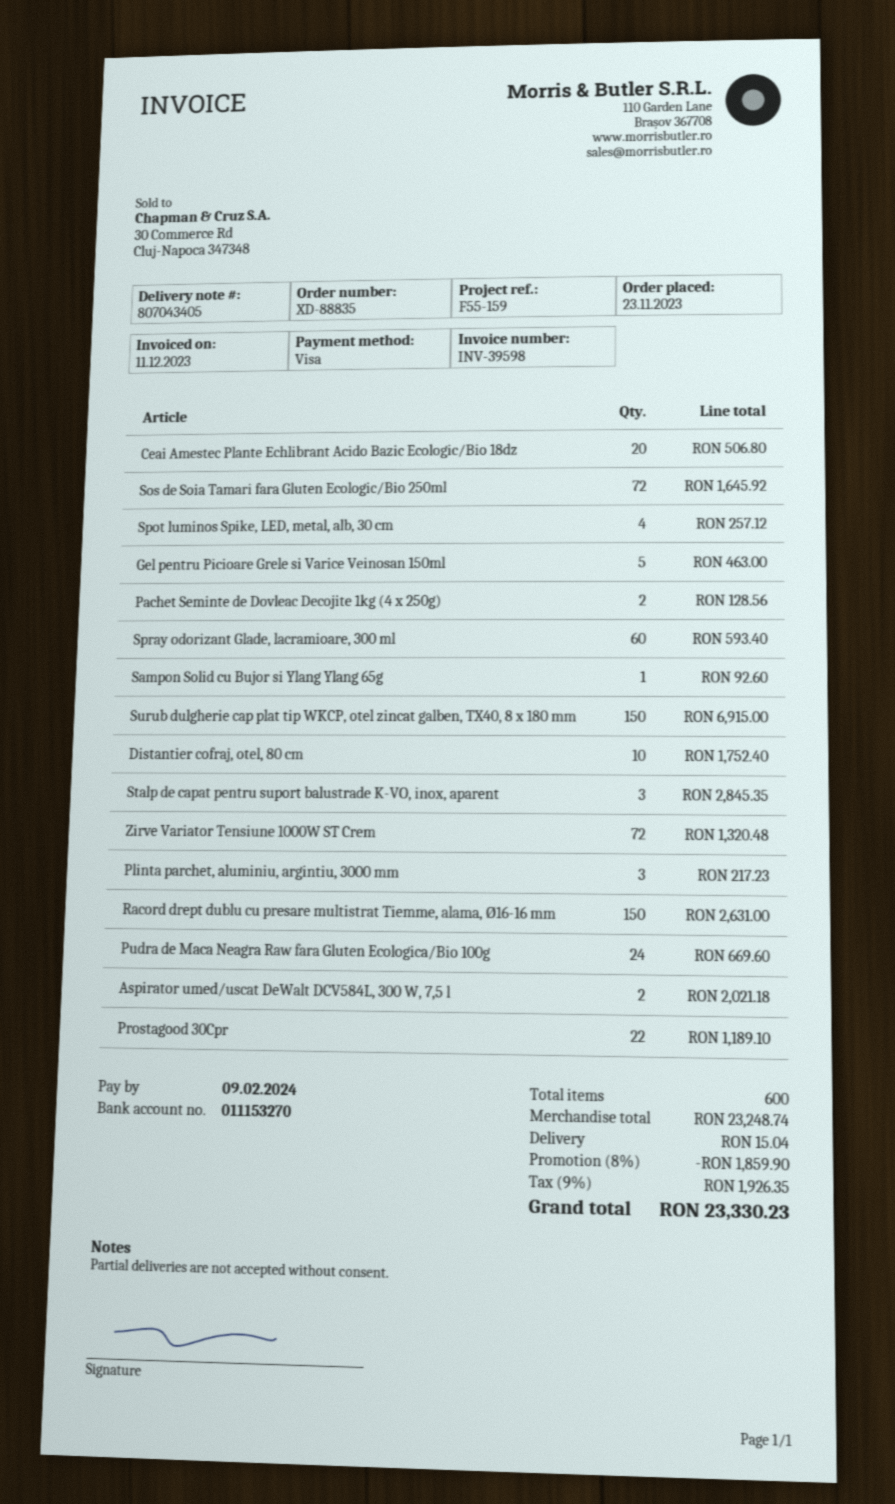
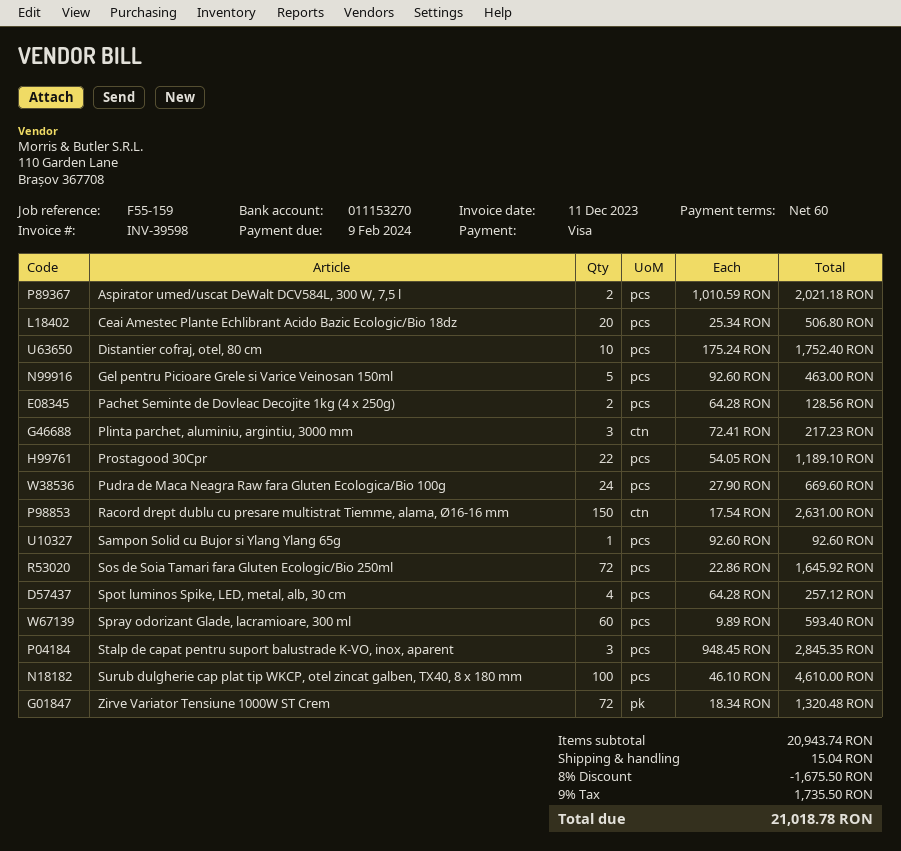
Surub dulgherie cap plat tip WKCP, otel zincat galben, TX40, 8 x 180 mm: 150 for 6915.00 -> 100 for 4610.00
subtotal: 23248.74 -> 20943.74
discount: 8% = 1859.90 -> 8% = 1675.50
tax: 9% = 1926.35 -> 9% = 1735.50
total: 23330.23 -> 21018.78

